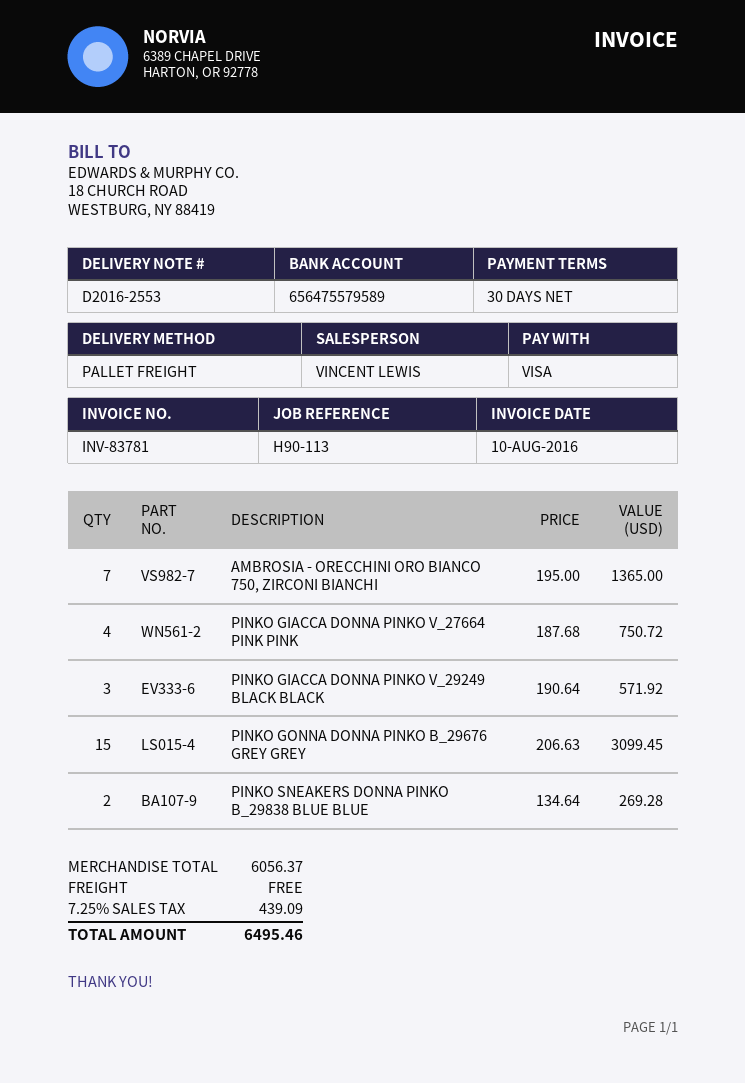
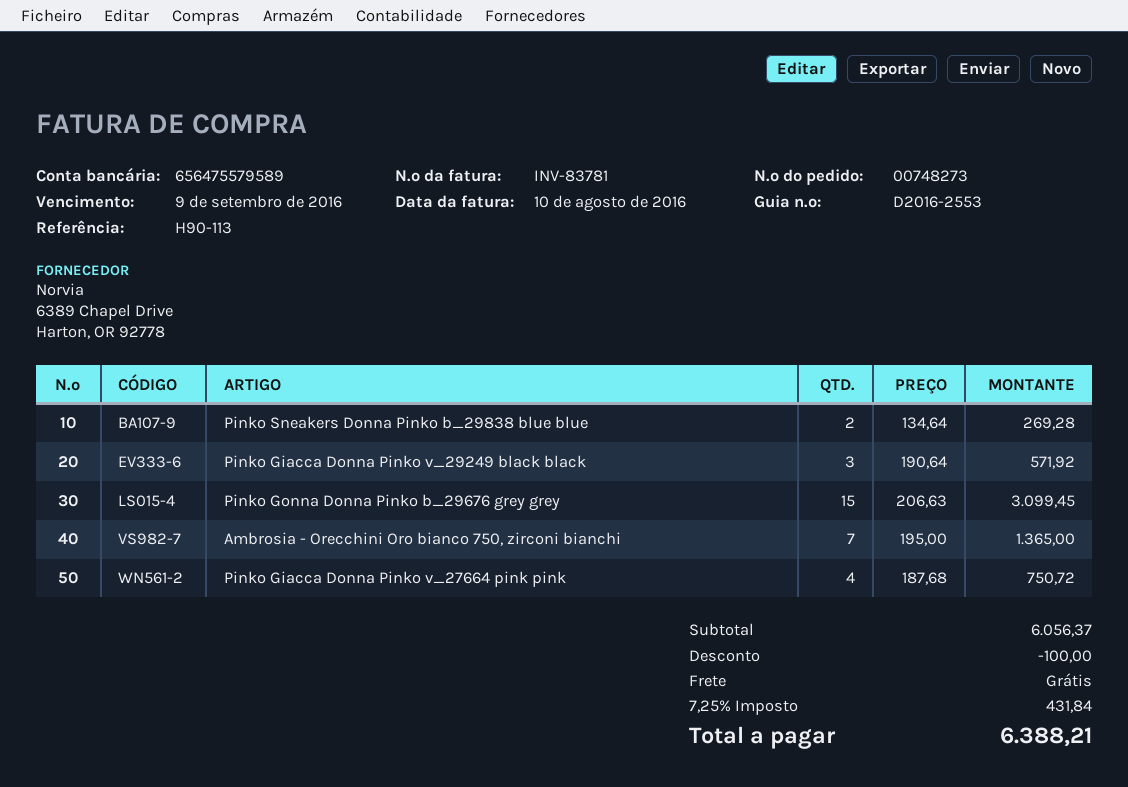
discount: none -> 100.00
tax: 7.25% = 439.09 -> 7.25% = 431.84
total: 6495.46 -> 6388.21

